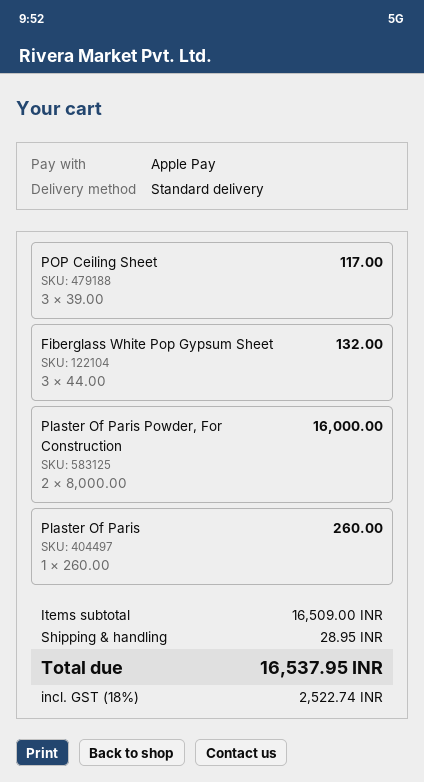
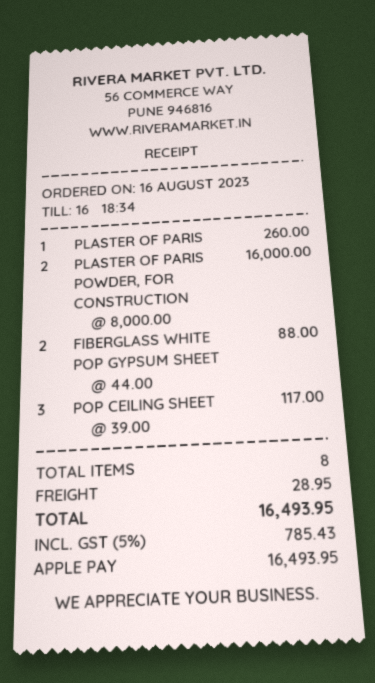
Fiberglass White Pop Gypsum Sheet: 3 x 44.00 = 132.00 -> 2 x 44.00 = 88.00
tax: 18% = 2522.74 -> 5% = 785.43
total: 16537.95 -> 16493.95

